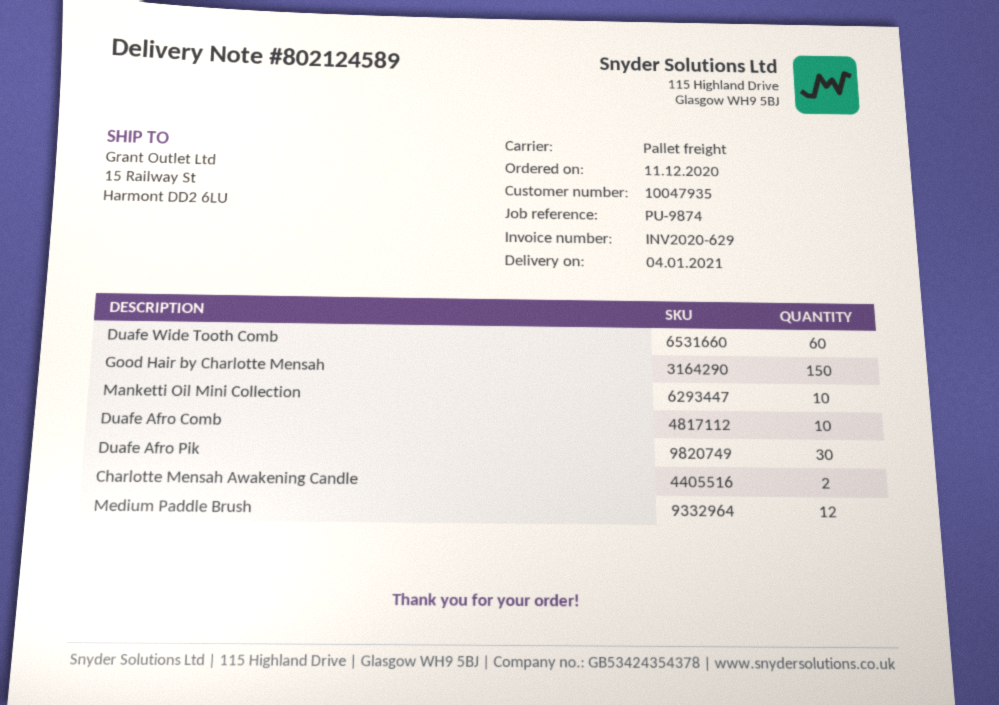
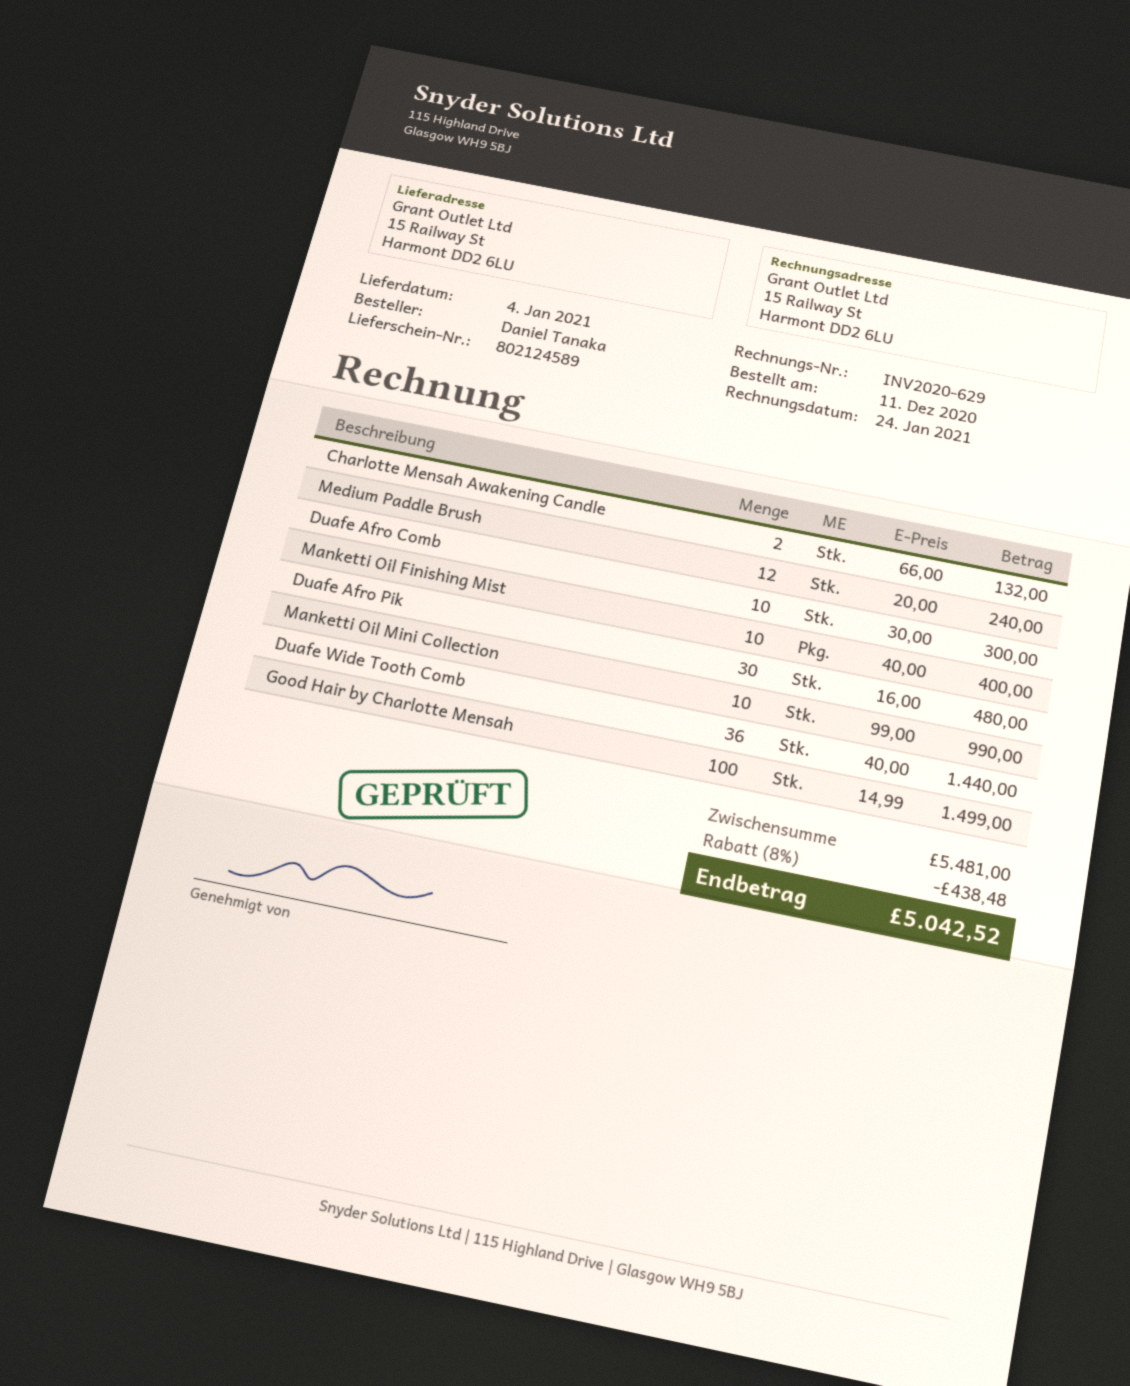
Duafe Wide Tooth Comb: 60 -> 36
Good Hair by Charlotte Mensah: 150 -> 100
Manketti Oil Finishing Mist: none -> 10

